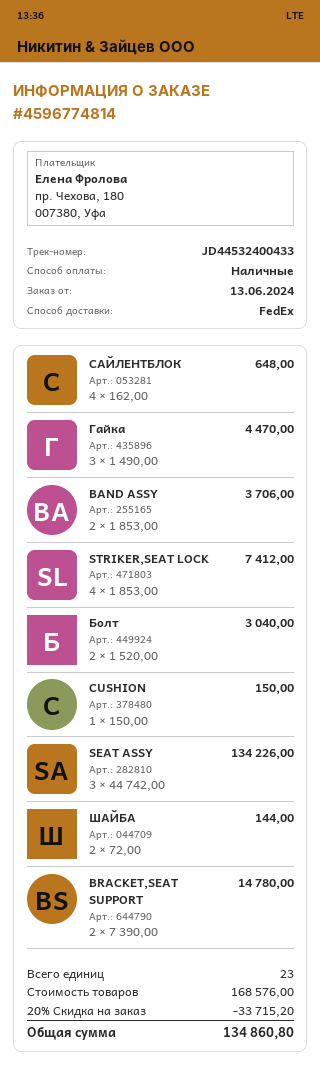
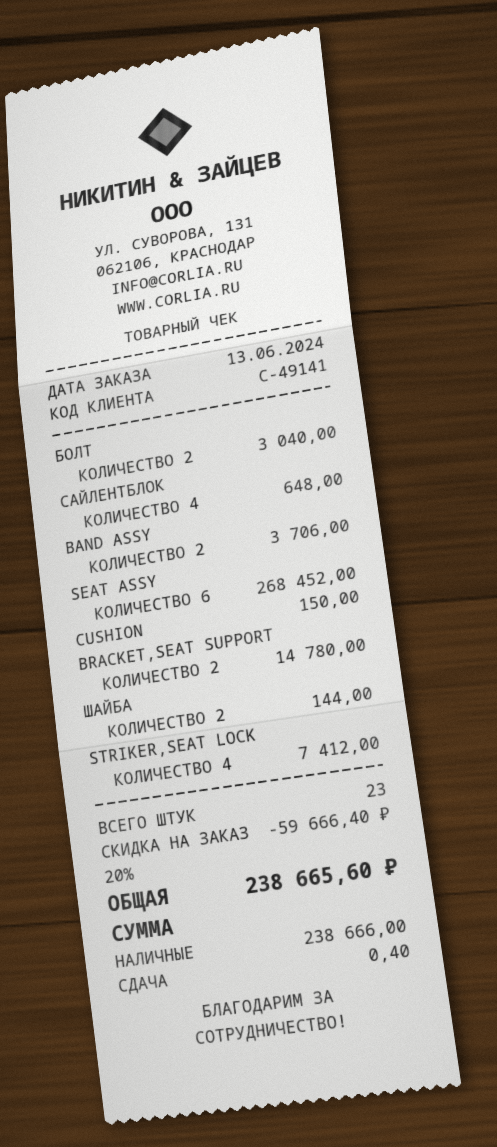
Гайка: 3 for 4470.00 -> none
SEAT ASSY: 3 for 134226.00 -> 6 for 268452.00
discount: 20% = 33715.20 -> 20% = 59666.40
total: 134860.80 -> 238665.60

